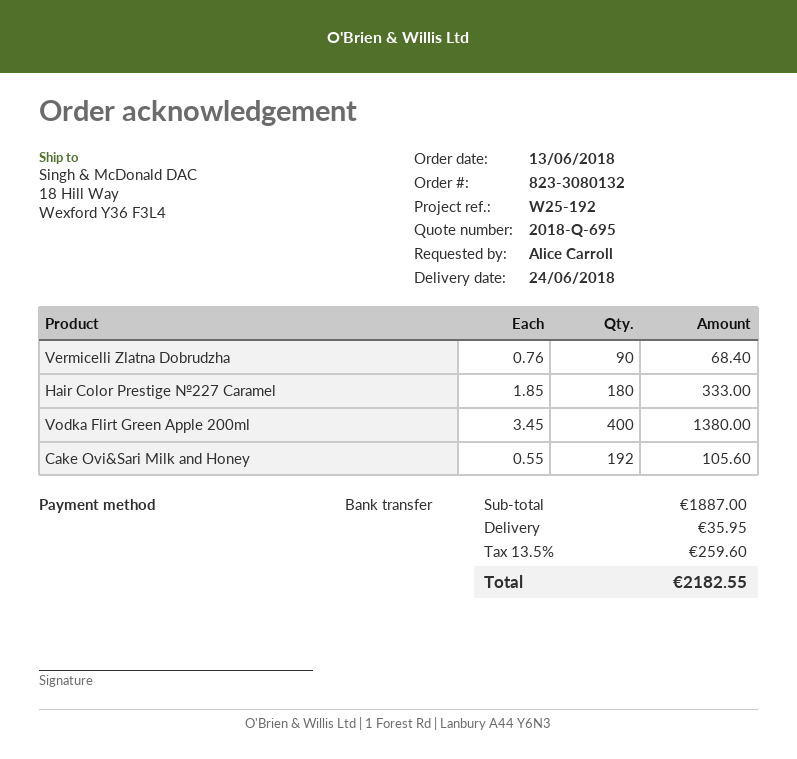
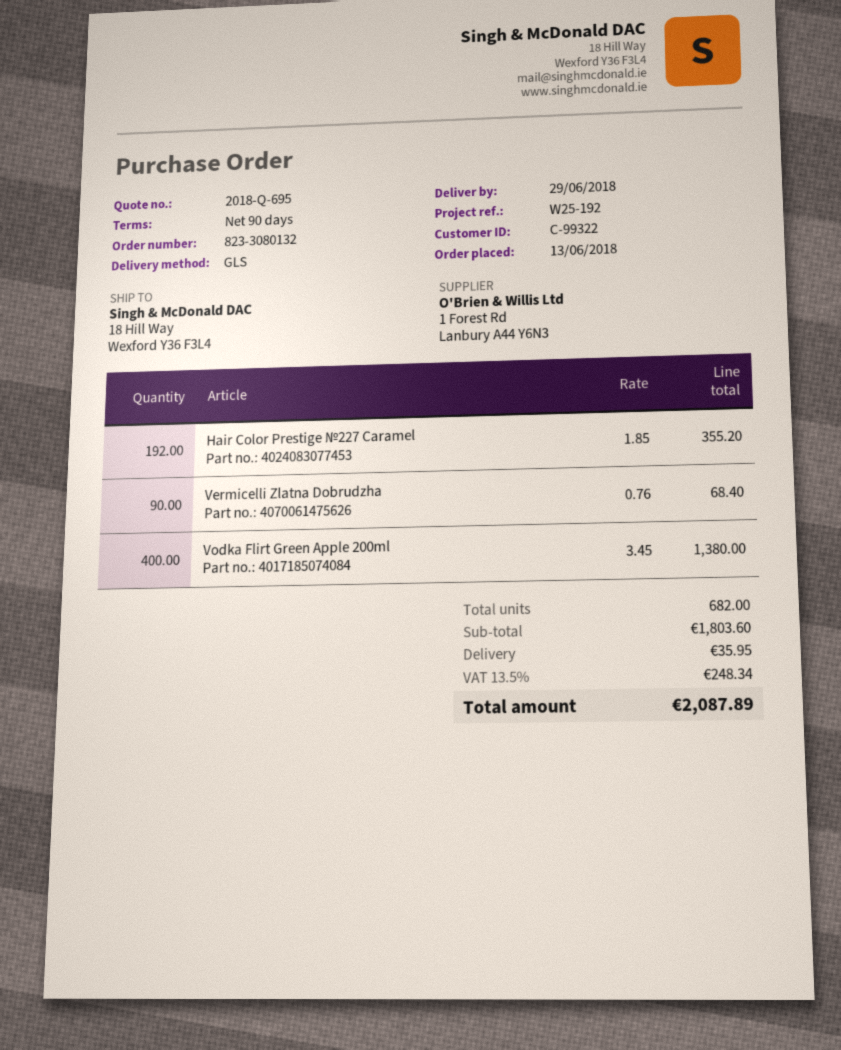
delivery date: 2018-06-24 -> 2018-06-29
Hair Color Prestige №227 Caramel: 180 x 1.85 = 333.00 -> 192 x 1.85 = 355.20
Cake Ovi&Sari Milk and Honey: 192 x 0.55 = 105.60 -> none
subtotal: 1887.00 -> 1803.60
tax: 13.5% = 259.60 -> 13.5% = 248.34
total: 2182.55 -> 2087.89

